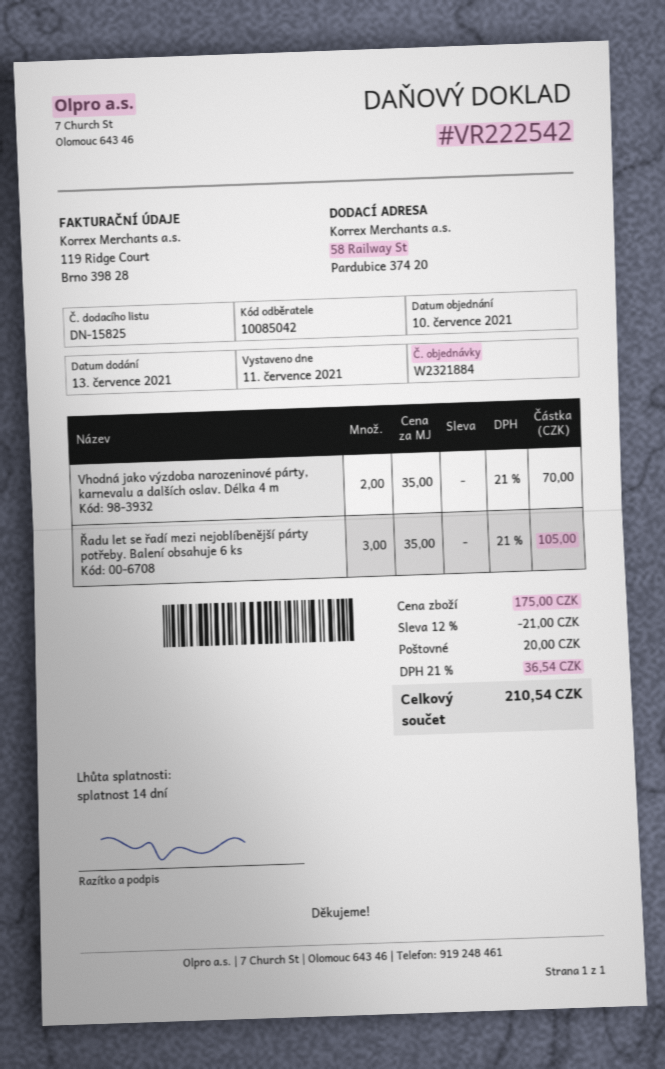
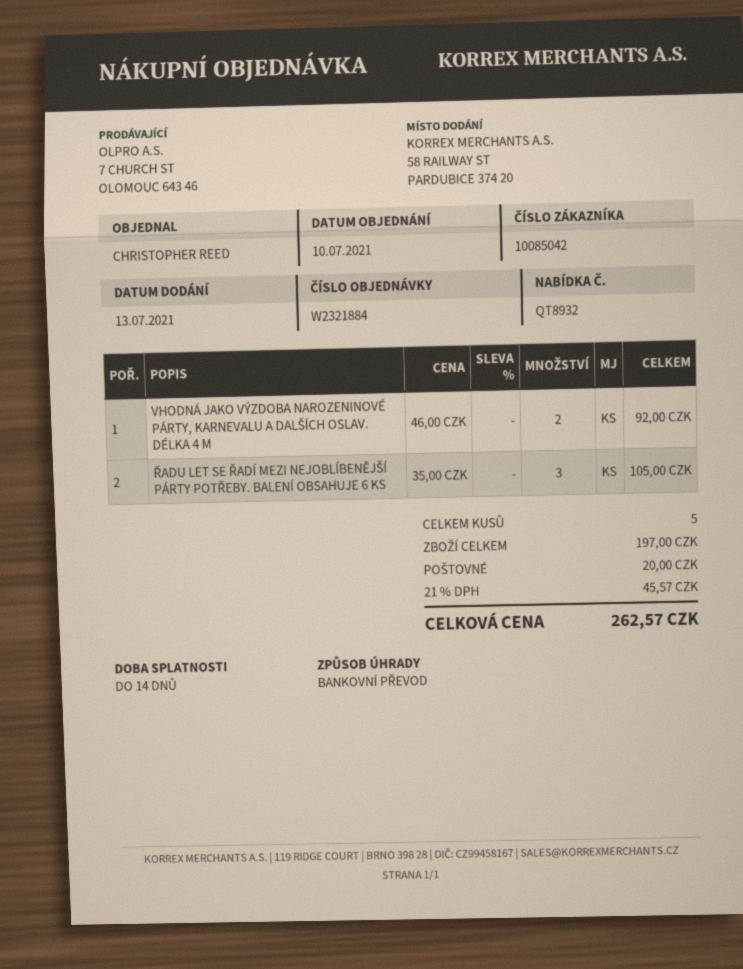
Vhodná jako výzdoba narozeninové párty, karnevalu a dalších oslav. Délka 4 m: 2 x 35.00 = 70.00 -> 2 x 46.00 = 92.00
subtotal: 175.00 -> 197.00
discount: 12% = 21.00 -> none
tax: 21% = 36.54 -> 21% = 45.57
total: 210.54 -> 262.57

